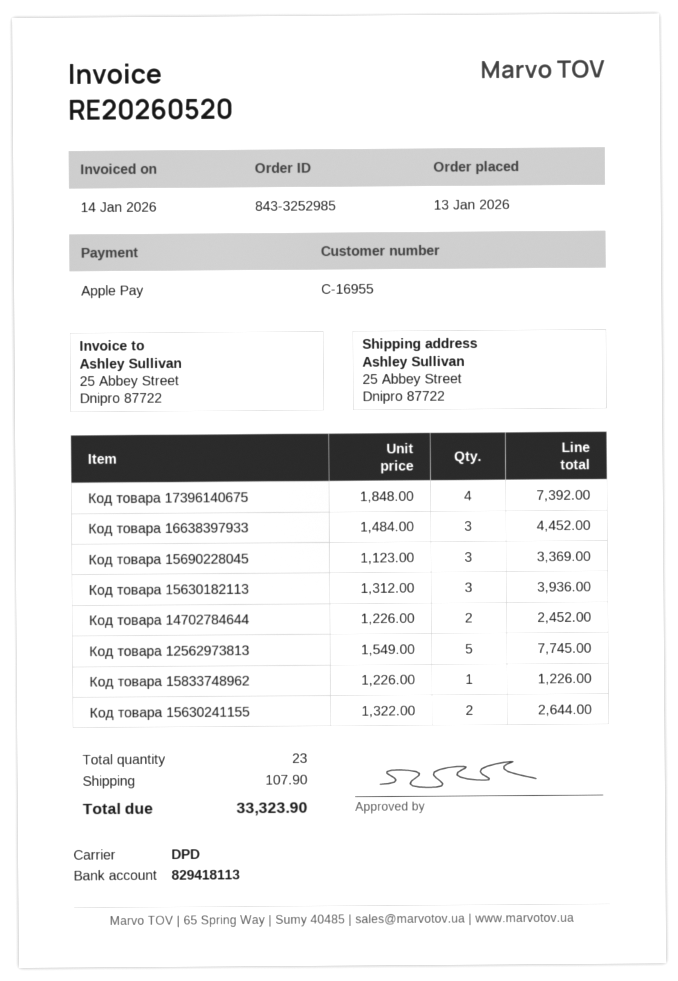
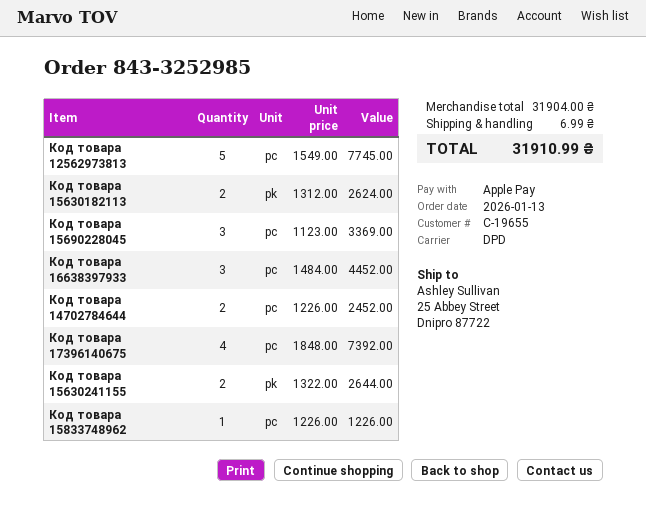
customer number: C-16955 -> C-19655
Код товара 15630182113: 3 x 1312.00 = 3936.00 -> 2 x 1312.00 = 2624.00
shipping: 107.90 -> 6.99
total: 33323.90 -> 31910.99

